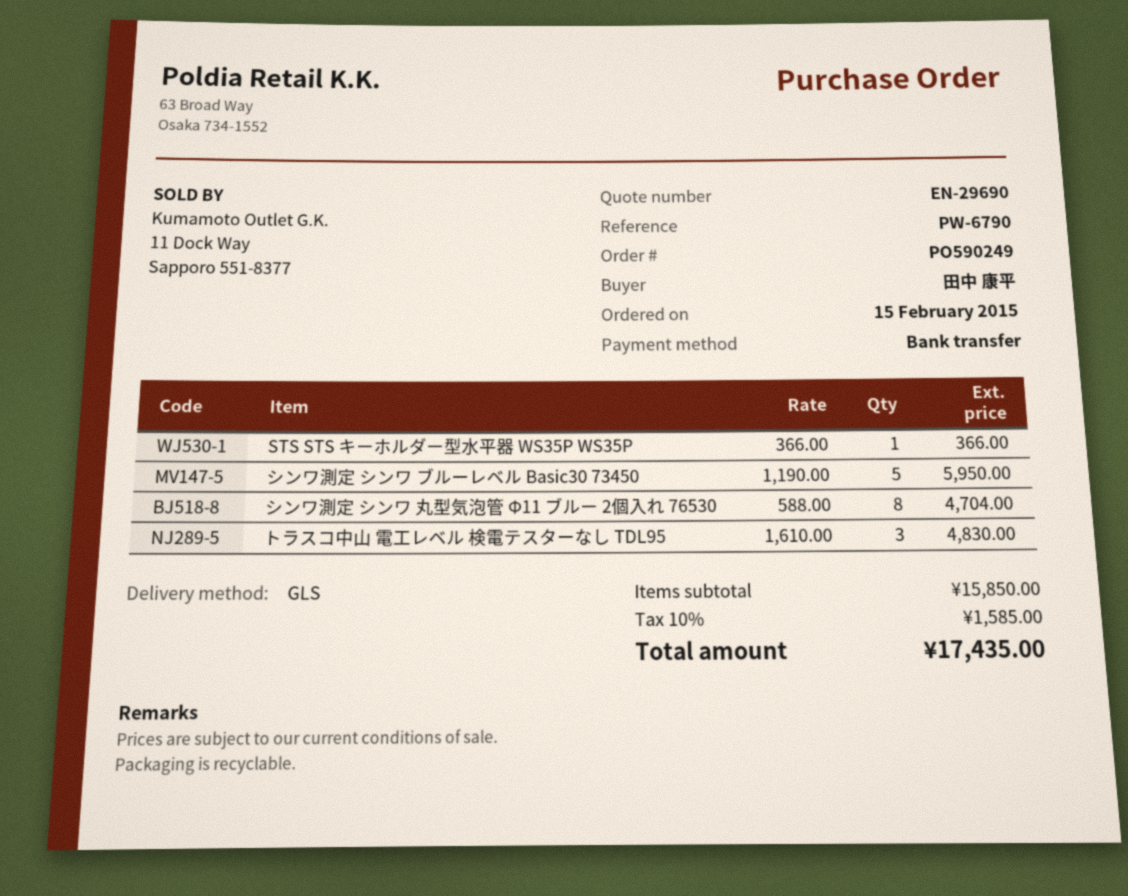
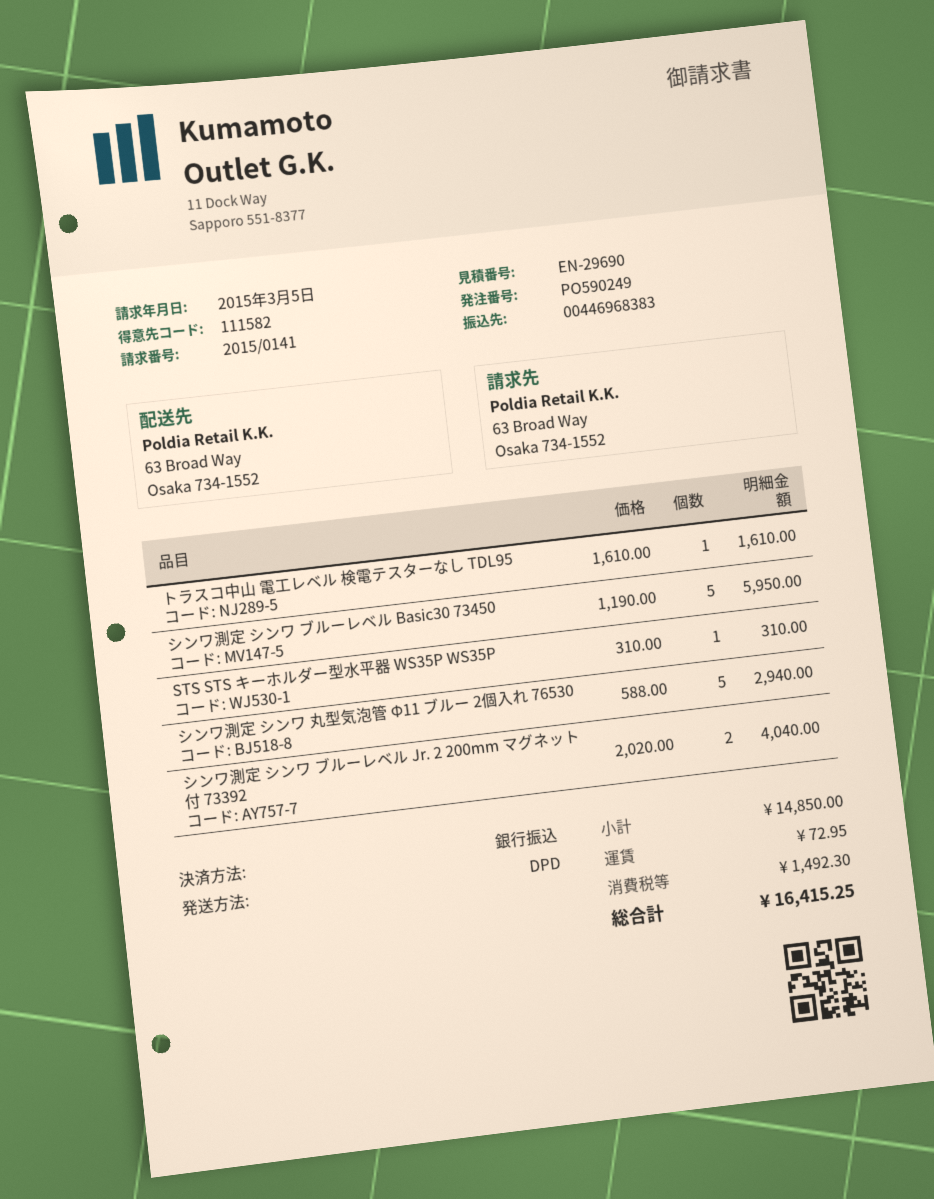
shipping method: GLS -> DPD
STS STS キーホルダー型水平器 WS35P WS35P: 1 x 366.00 = 366.00 -> 1 x 310.00 = 310.00
シンワ測定 シンワ 丸型気泡管 Φ11 ブルー 2個入れ 76530: 8 x 588.00 = 4704.00 -> 5 x 588.00 = 2940.00
トラスコ中山 電工レベル 検電テスターなし TDL95: 3 x 1610.00 = 4830.00 -> 1 x 1610.00 = 1610.00
シンワ測定 シンワ ブルーレベル Jr. 2 200mm マグネット付 73392: none -> 2 x 2020.00 = 4040.00
subtotal: 15850.00 -> 14850.00
shipping: none -> 72.95
tax: 1585.00 -> 1492.30
total: 17435.00 -> 16415.25

